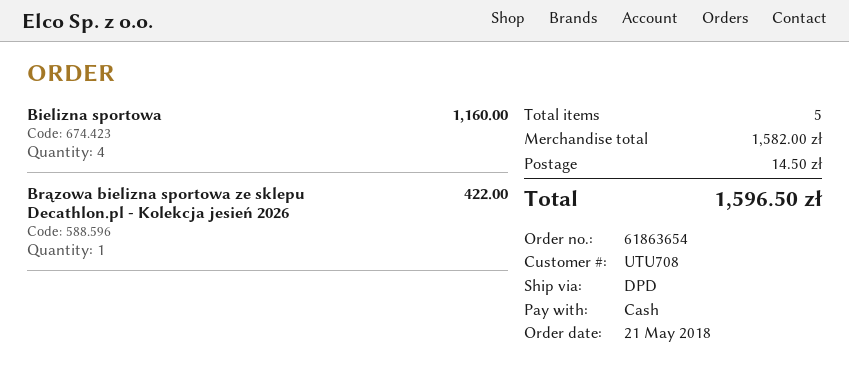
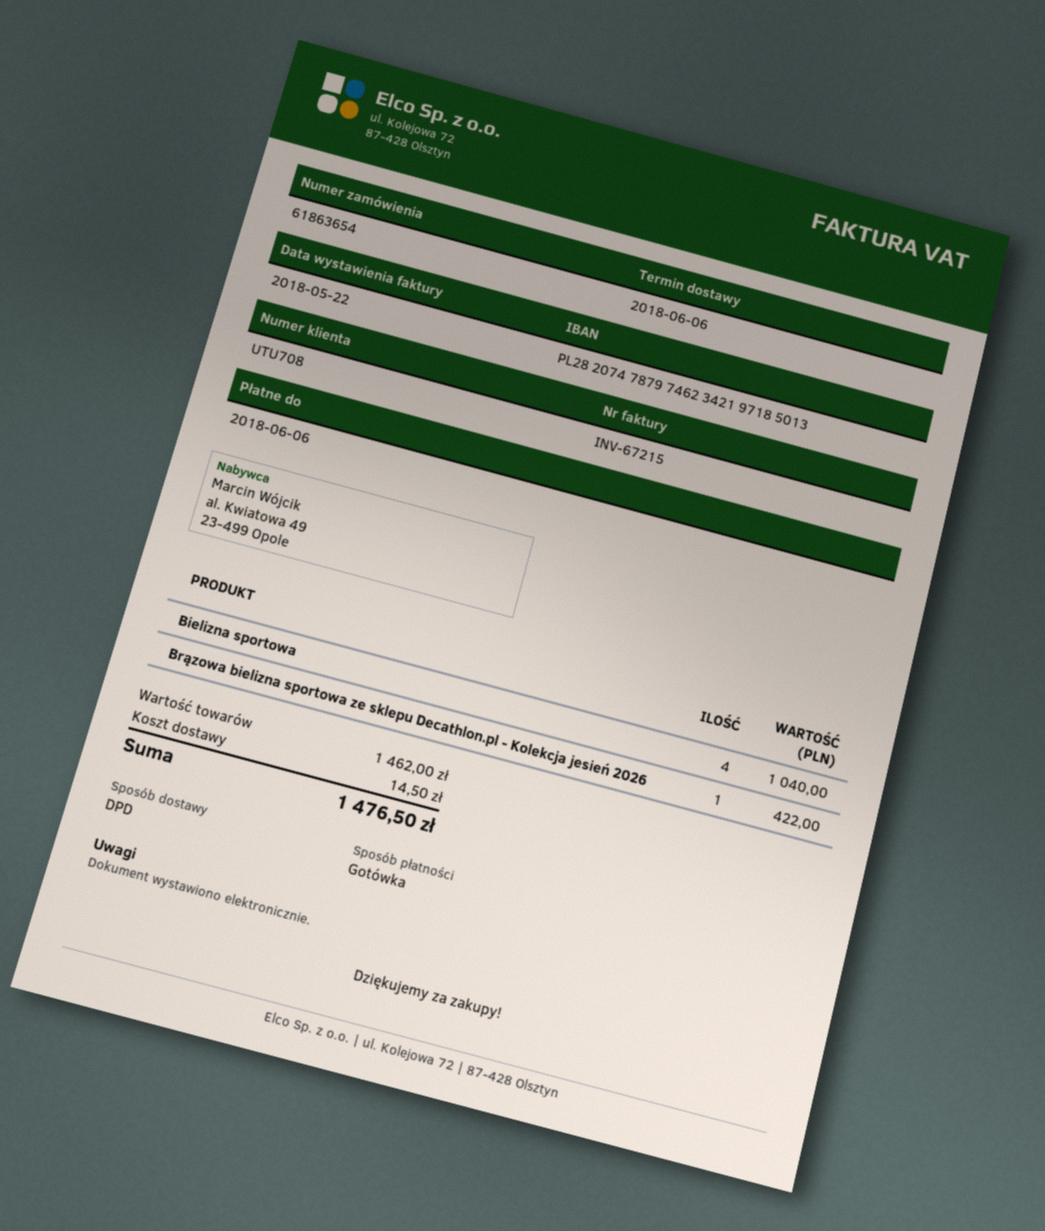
Bielizna sportowa: 4 for 1160.00 -> 4 for 1040.00
subtotal: 1582.00 -> 1462.00
total: 1596.50 -> 1476.50

